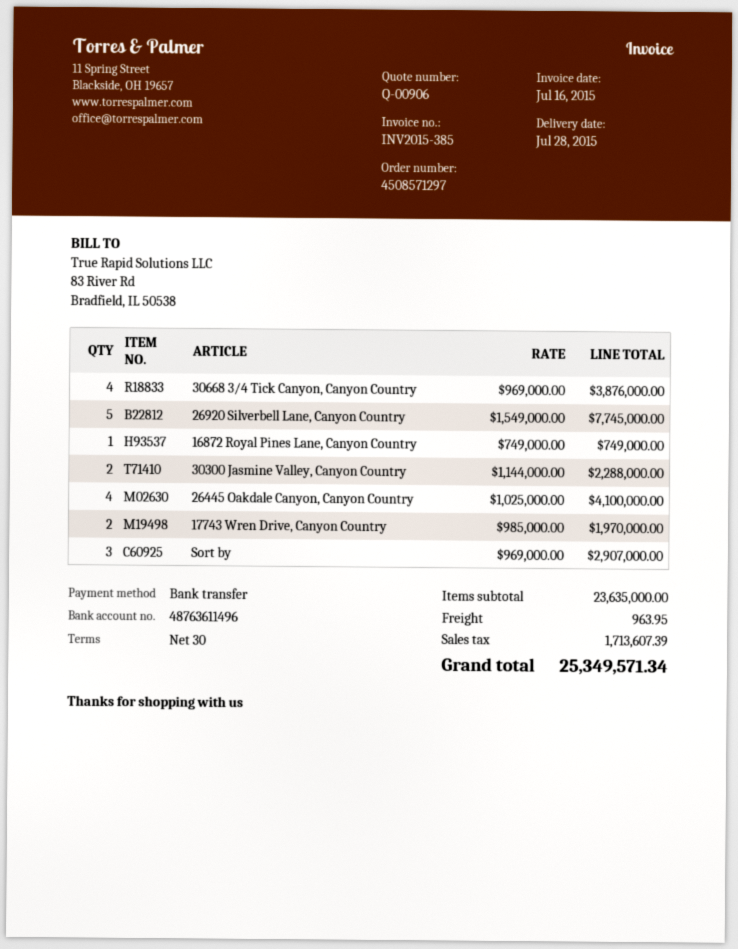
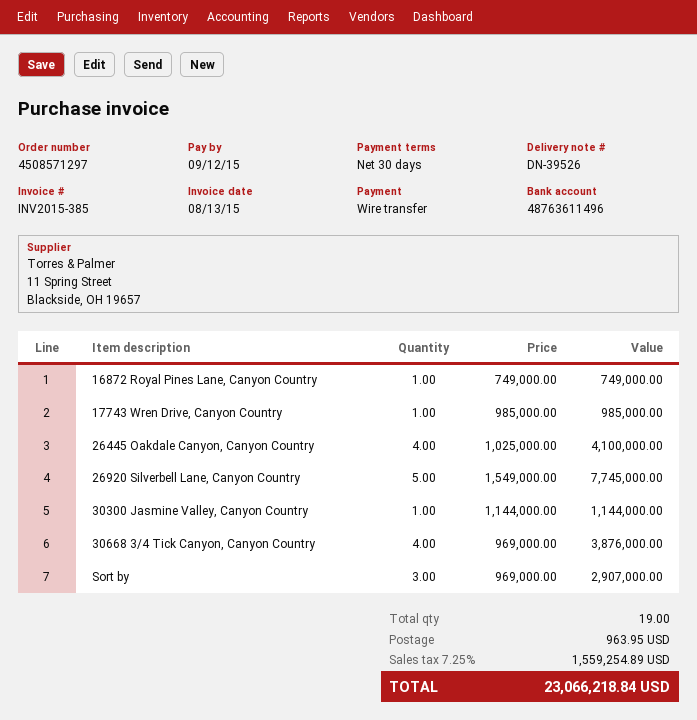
invoice date: 2015-07-16 -> 2015-08-13
30300 Jasmine Valley, Canyon Country: 2 x 1144000.00 = 2288000.00 -> 1 x 1144000.00 = 1144000.00
17743 Wren Drive, Canyon Country: 2 x 985000.00 = 1970000.00 -> 1 x 985000.00 = 985000.00
tax: 1713607.39 -> 1559254.89
total: 25349571.34 -> 23066218.84

